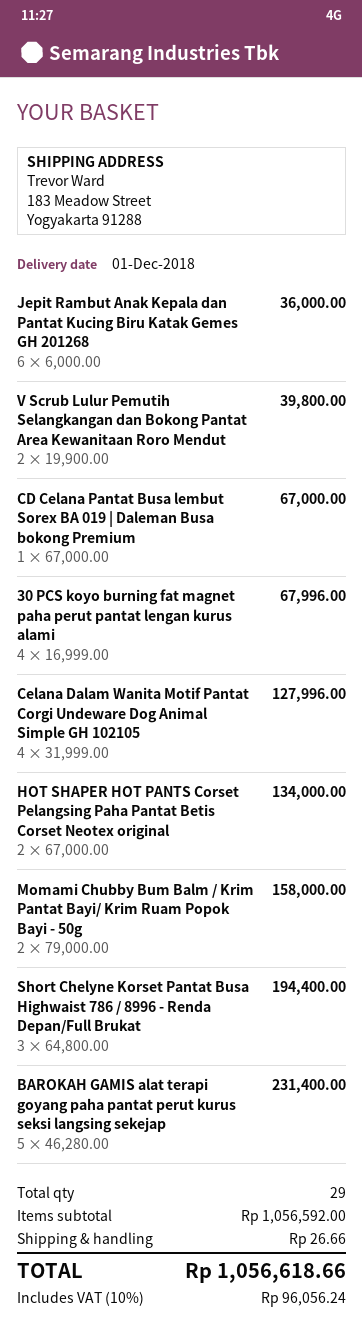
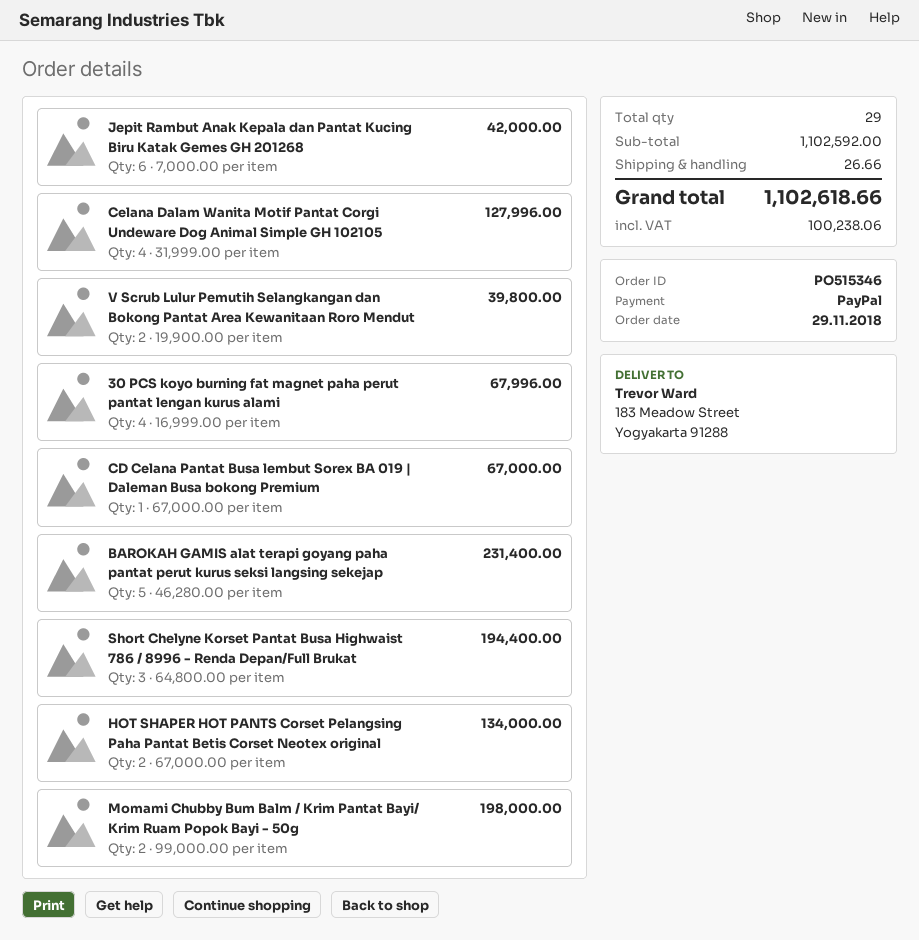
Jepit Rambut Anak Kepala dan Pantat Kucing Biru Katak Gemes GH 201268: 6 x 6000.00 = 36000.00 -> 6 x 7000.00 = 42000.00
Momami Chubby Bum Balm / Krim Pantat Bayi/ Krim Ruam Popok Bayi - 50g: 2 x 79000.00 = 158000.00 -> 2 x 99000.00 = 198000.00
subtotal: 1056592.00 -> 1102592.00
tax: 96056.24 -> 100238.06
total: 1056618.66 -> 1102618.66

